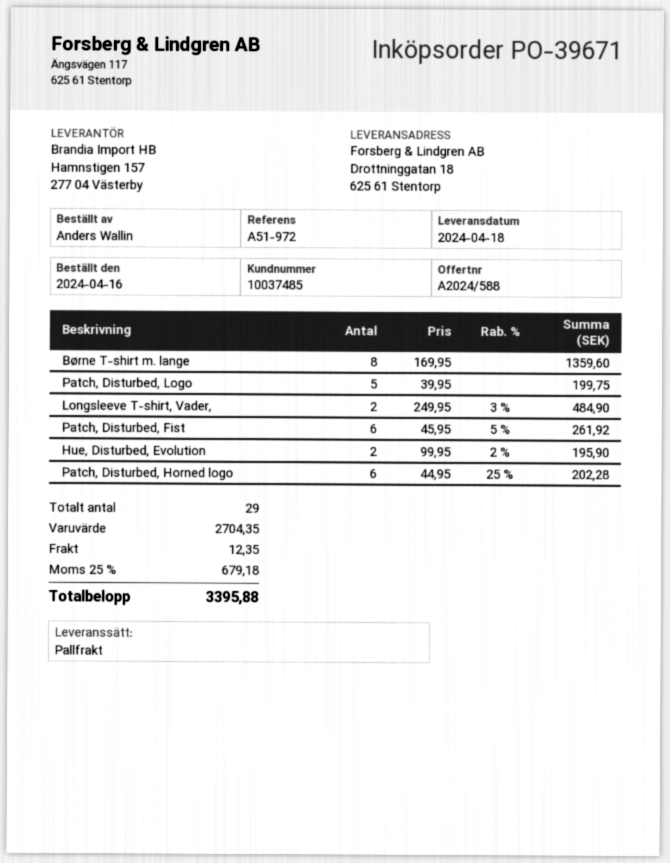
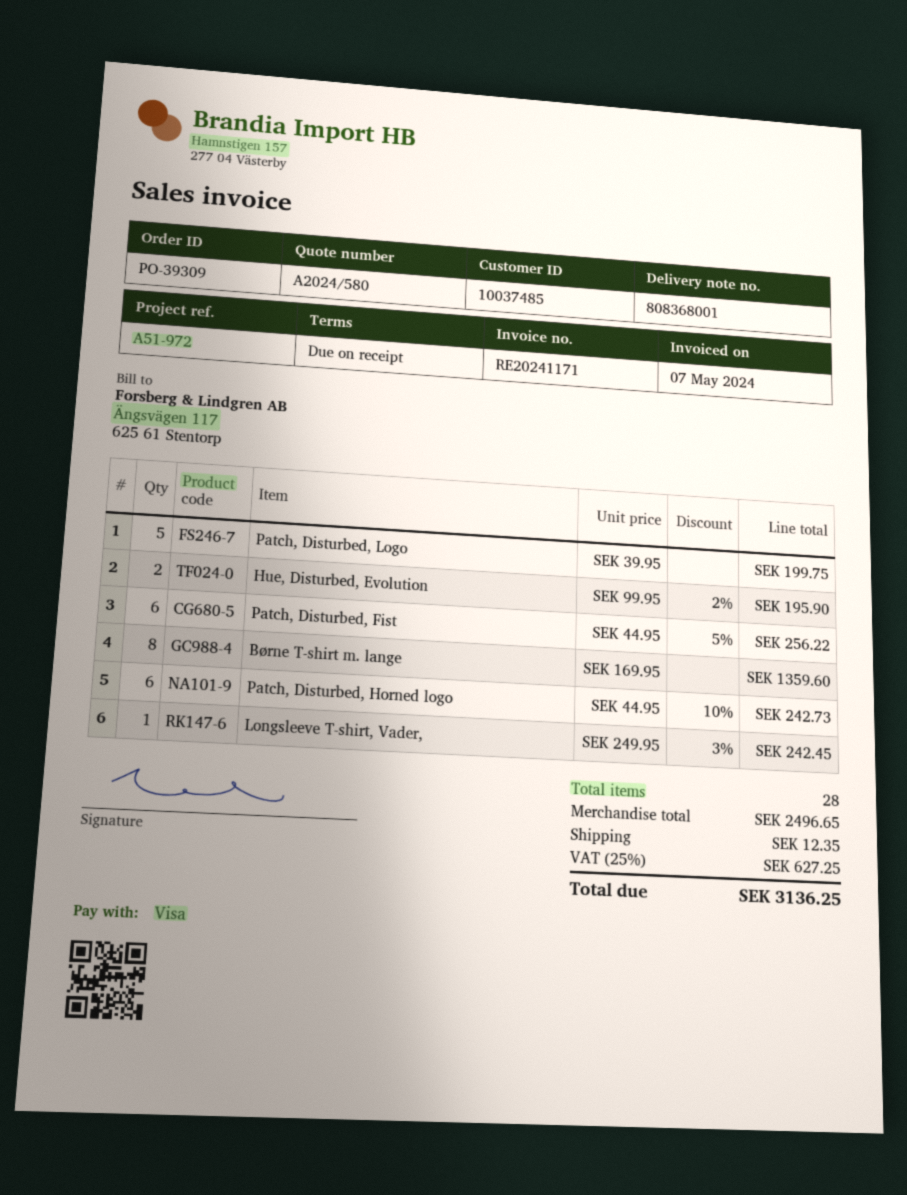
quote number: A2024/588 -> A2024/580
order number: PO-39671 -> PO-39309
Longsleeve T-shirt, Vader,: 2 x 249.95 - 3% = 484.90 -> 1 x 249.95 - 3% = 242.45
Patch, Disturbed, Fist: 6 x 45.95 - 5% = 261.92 -> 6 x 44.95 - 5% = 256.22
Patch, Disturbed, Horned logo: 6 x 44.95 - 25% = 202.28 -> 6 x 44.95 - 10% = 242.73
total quantity: 29 -> 28
subtotal: 2704.35 -> 2496.65
tax: 25% = 679.18 -> 25% = 627.25
total: 3395.88 -> 3136.25

